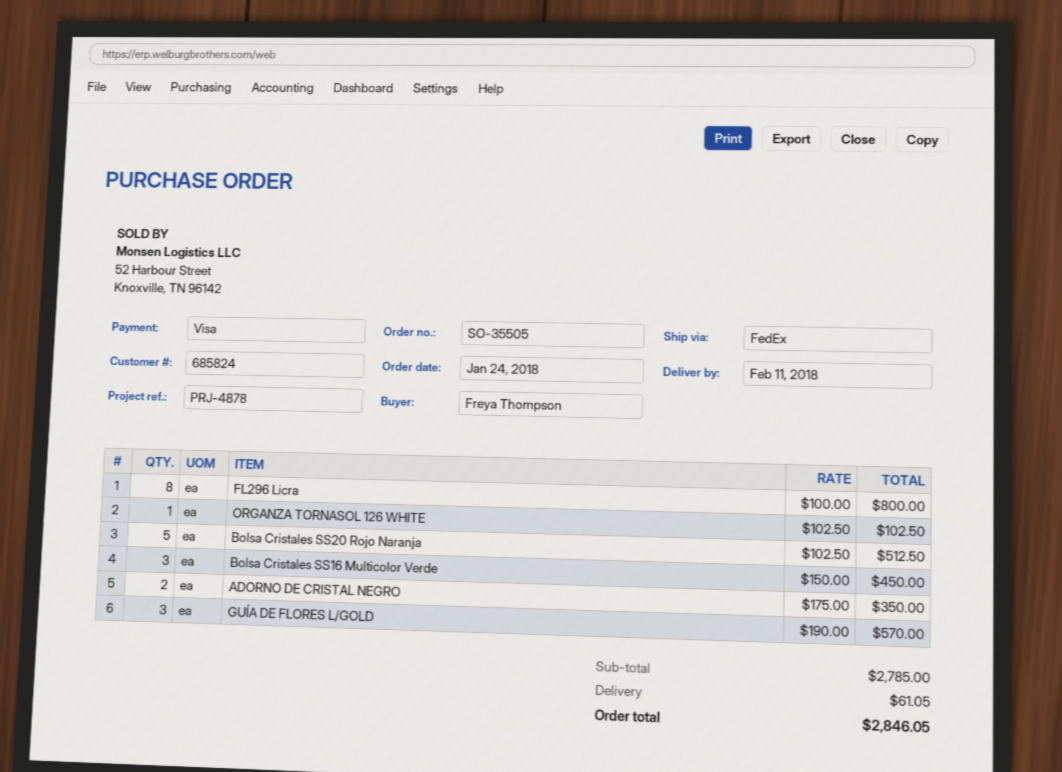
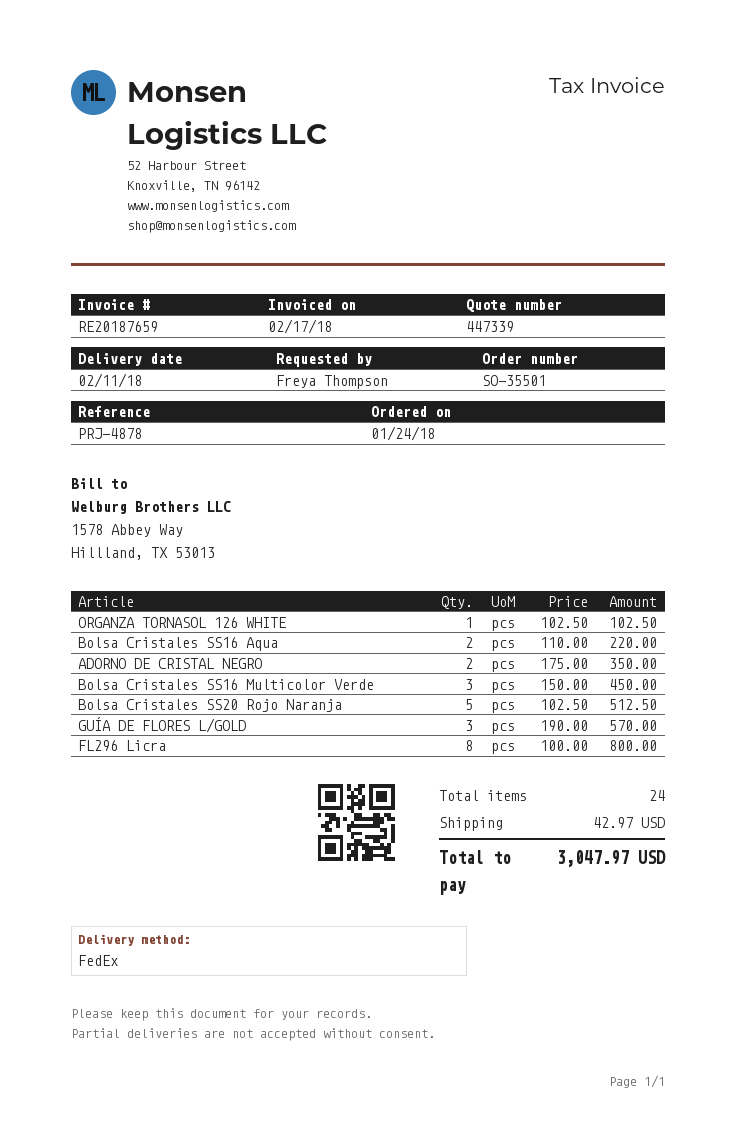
order number: SO-35505 -> SO-35501
Bolsa Cristales SS16 Aqua: none -> 2 x 110.00 = 220.00
shipping: 61.05 -> 42.97
total: 2846.05 -> 3047.97

